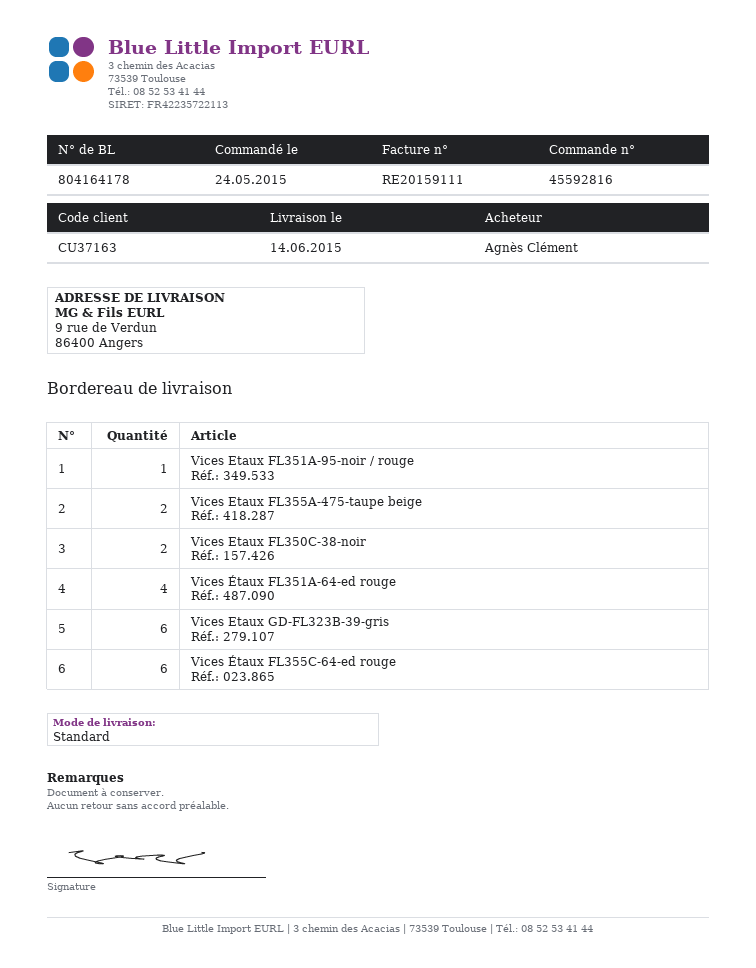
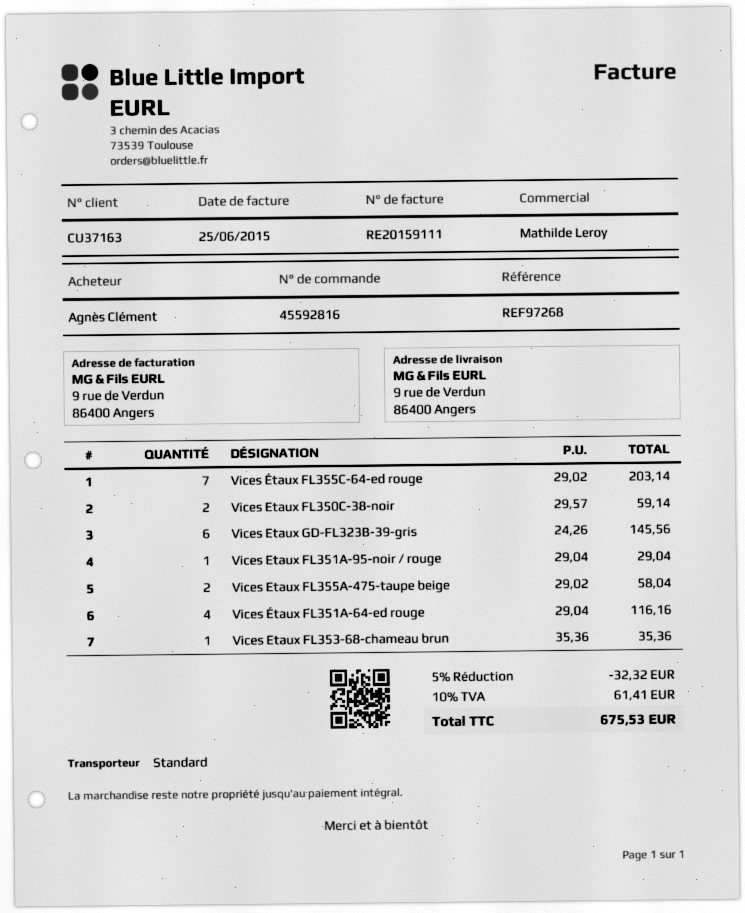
Vices Étaux FL355C-64-ed rouge: 6 -> 7
Vices Etaux FL353-68-chameau brun: none -> 1

